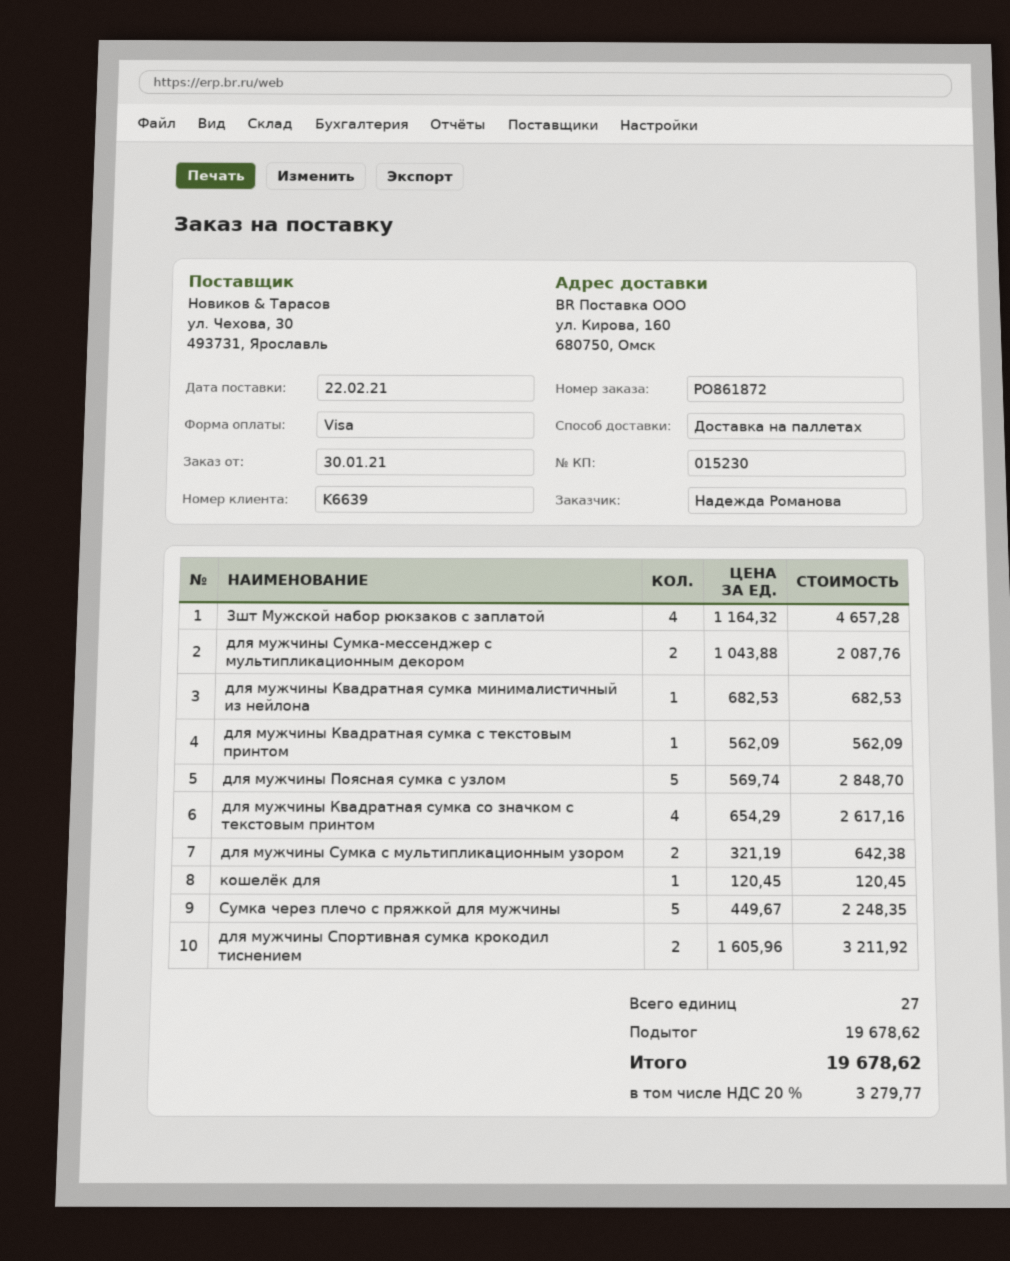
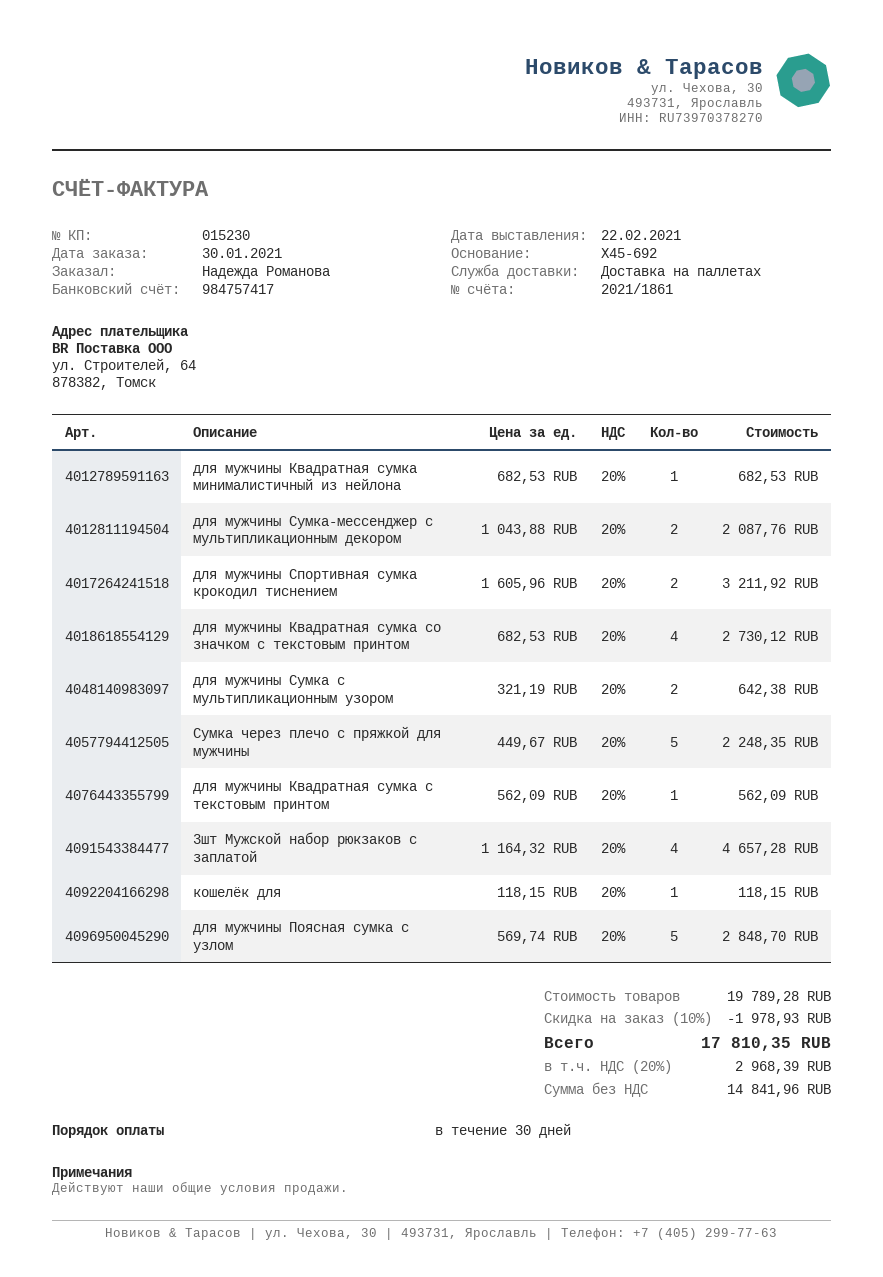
для мужчины Квадратная сумка со значком с текстовым принтом: 4 x 654.29 = 2617.16 -> 4 x 682.53 = 2730.12
кошелёк для: 1 x 120.45 = 120.45 -> 1 x 118.15 = 118.15
subtotal: 19678.62 -> 19789.28
discount: none -> 10% = 1978.93
tax: 20% = 3279.77 -> 20% = 2968.39
total: 19678.62 -> 17810.35

